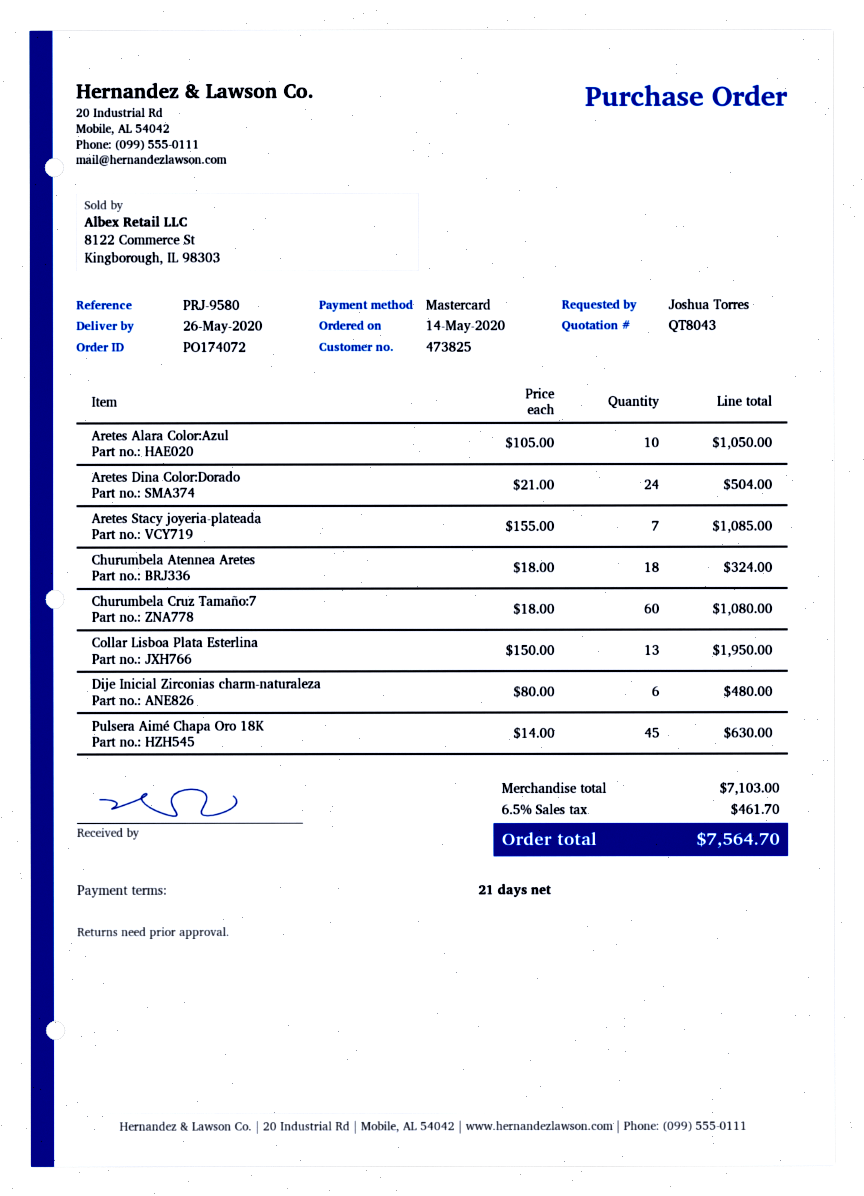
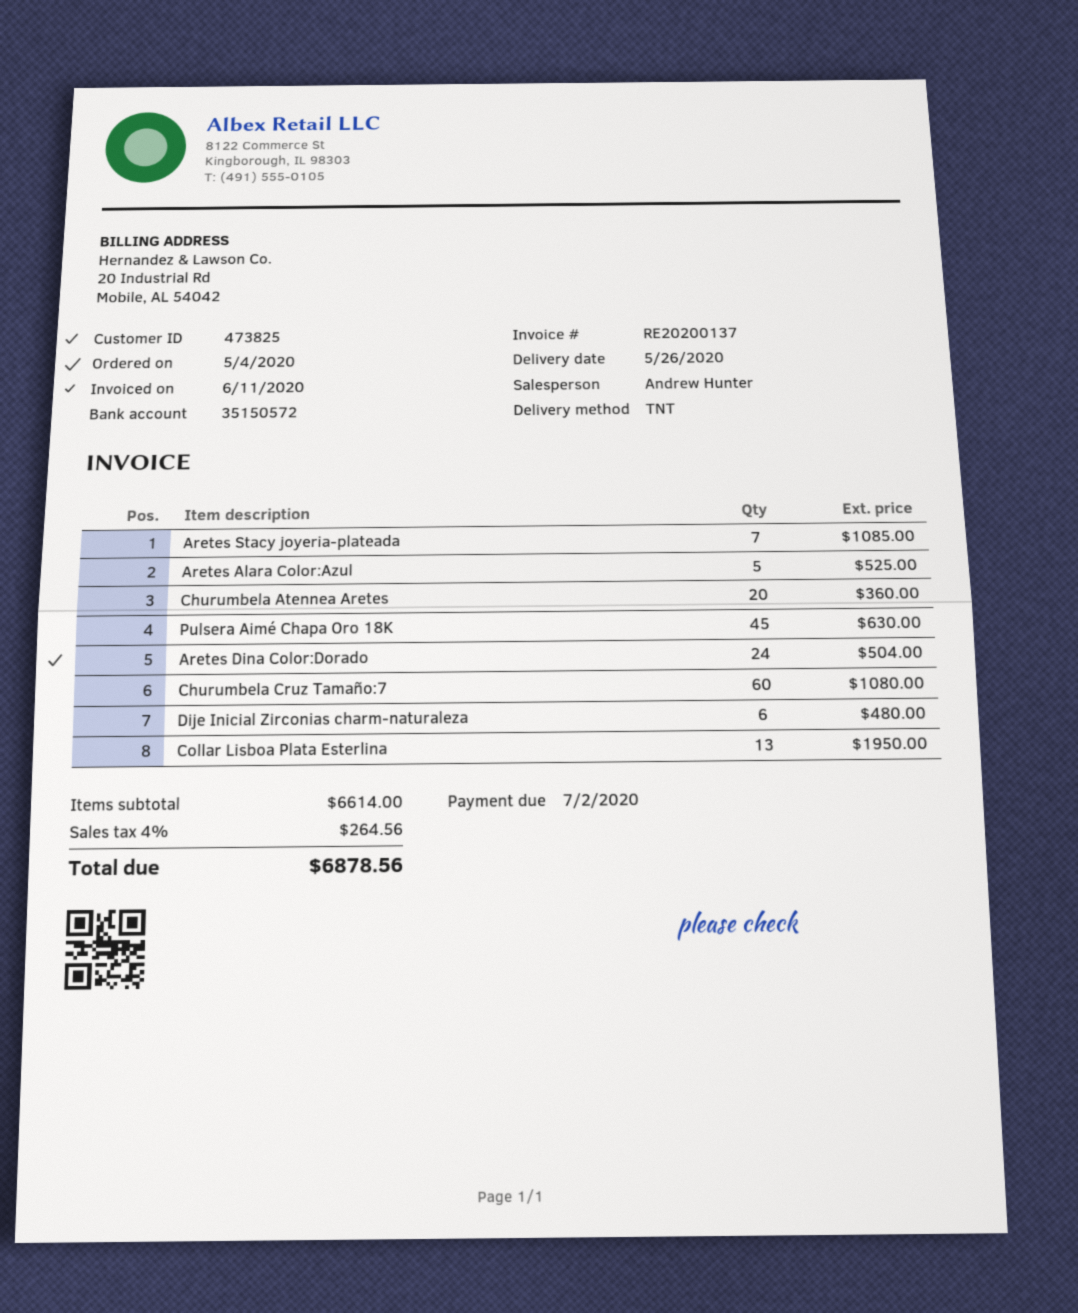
order date: 2020-05-14 -> 2020-05-04
Aretes Alara Color:Azul: 10 for 1050.00 -> 5 for 525.00
Churumbela Atennea Aretes: 18 for 324.00 -> 20 for 360.00
subtotal: 7103.00 -> 6614.00
tax: 6.5% = 461.70 -> 4% = 264.56
total: 7564.70 -> 6878.56

